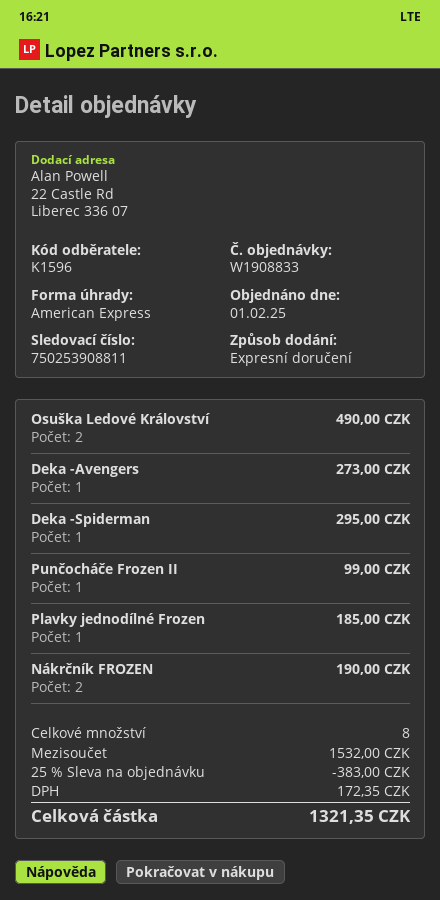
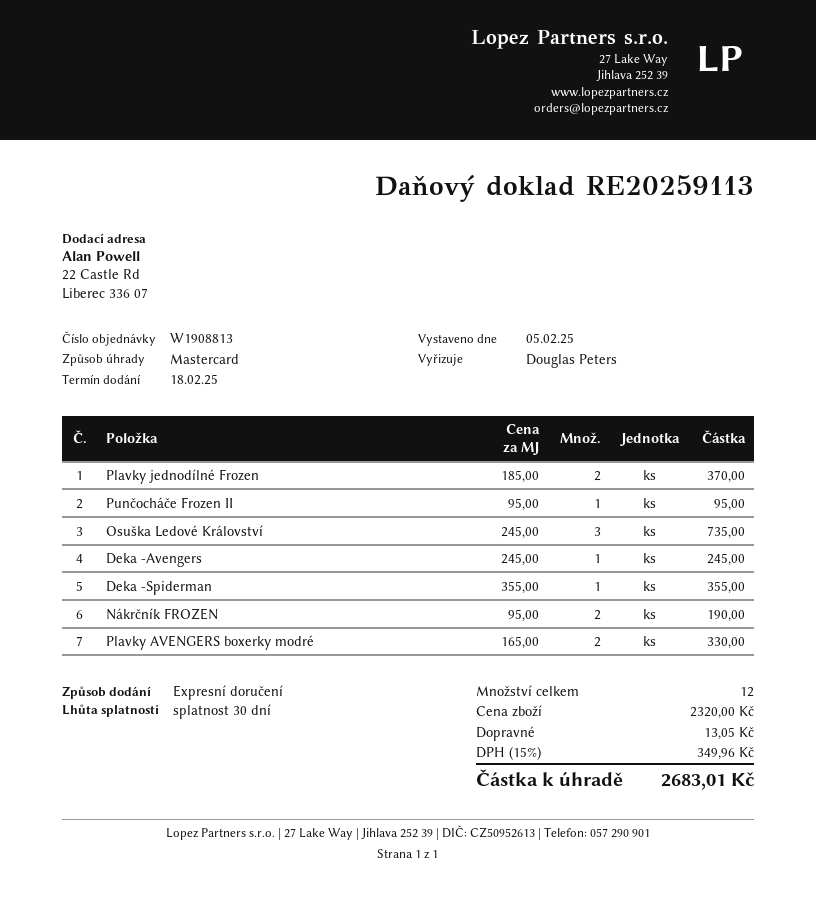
order number: W1908833 -> W1908813
payment method: American Express -> Mastercard
Osuška Ledové Království: 2 for 490.00 -> 3 for 735.00
Deka -Avengers: 1 for 273.00 -> 1 for 245.00
Deka -Spiderman: 1 for 295.00 -> 1 for 355.00
Punčocháče Frozen II: 1 for 99.00 -> 1 for 95.00
Plavky jednodílné Frozen: 1 for 185.00 -> 2 for 370.00
Plavky AVENGERS boxerky modré: none -> 2 for 330.00
total quantity: 8 -> 12
subtotal: 1532.00 -> 2320.00
discount: 25% = 383.00 -> none
shipping: none -> 13.05
tax: 172.35 -> 349.96
total: 1321.35 -> 2683.01

